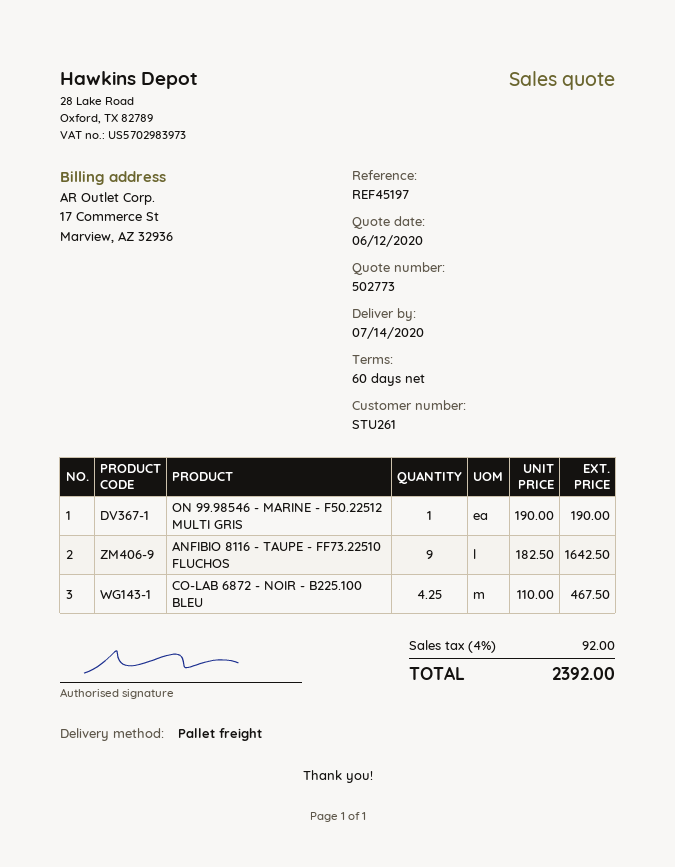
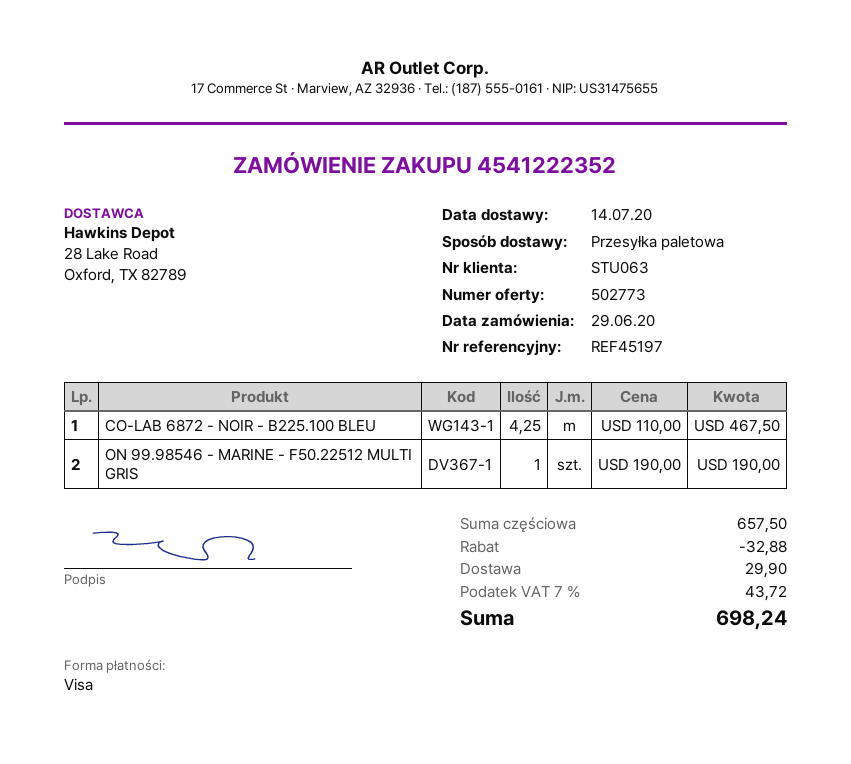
customer number: STU261 -> STU063
ANFIBIO 8116 - TAUPE - FF73.22510 FLUCHOS: 9 x 182.50 = 1642.50 -> none
discount: none -> 32.88
shipping: none -> 29.90
tax: 4% = 92.00 -> 7% = 43.72
total: 2392.00 -> 698.24

